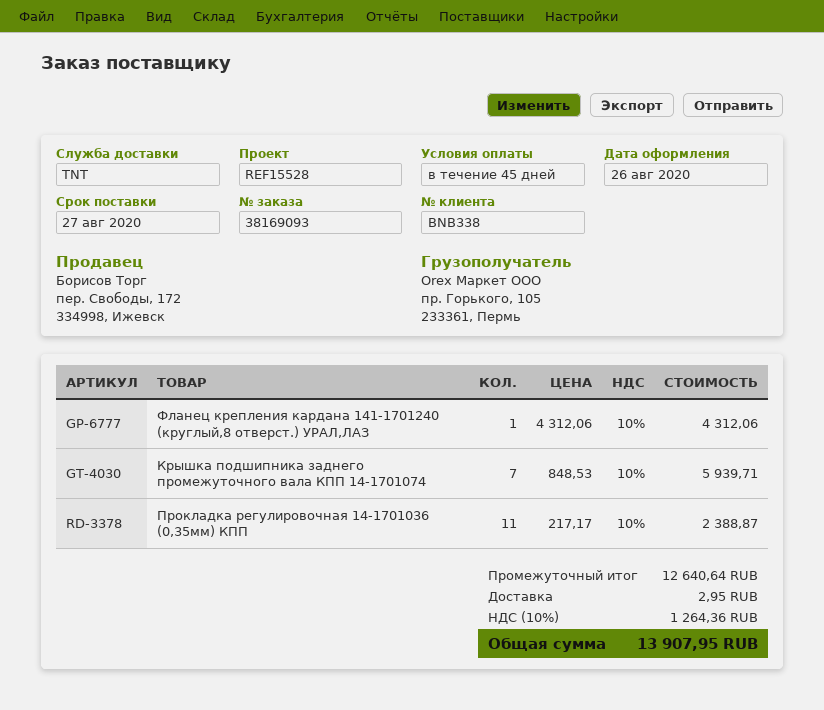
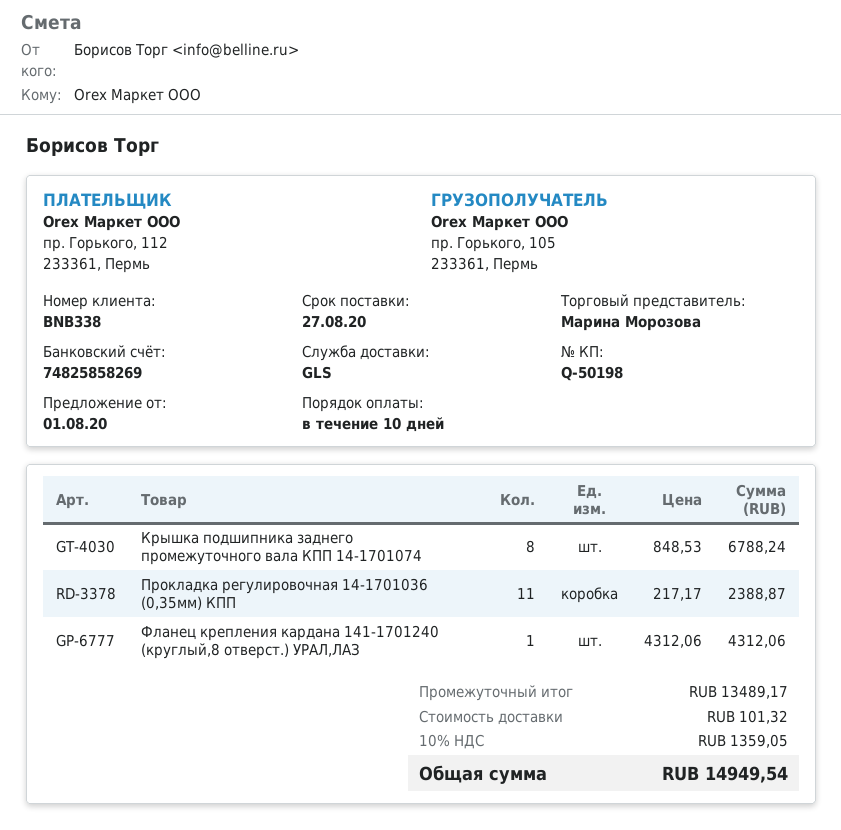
payment terms: 45 days -> 10 days
shipping method: TNT -> GLS
Крышка подшипника заднего промежуточного вала КПП 14-1701074: 7 x 848.53 = 5939.71 -> 8 x 848.53 = 6788.24
subtotal: 12640.64 -> 13489.17
shipping: 2.95 -> 101.32
tax: 10% = 1264.36 -> 10% = 1359.05
total: 13907.95 -> 14949.54

